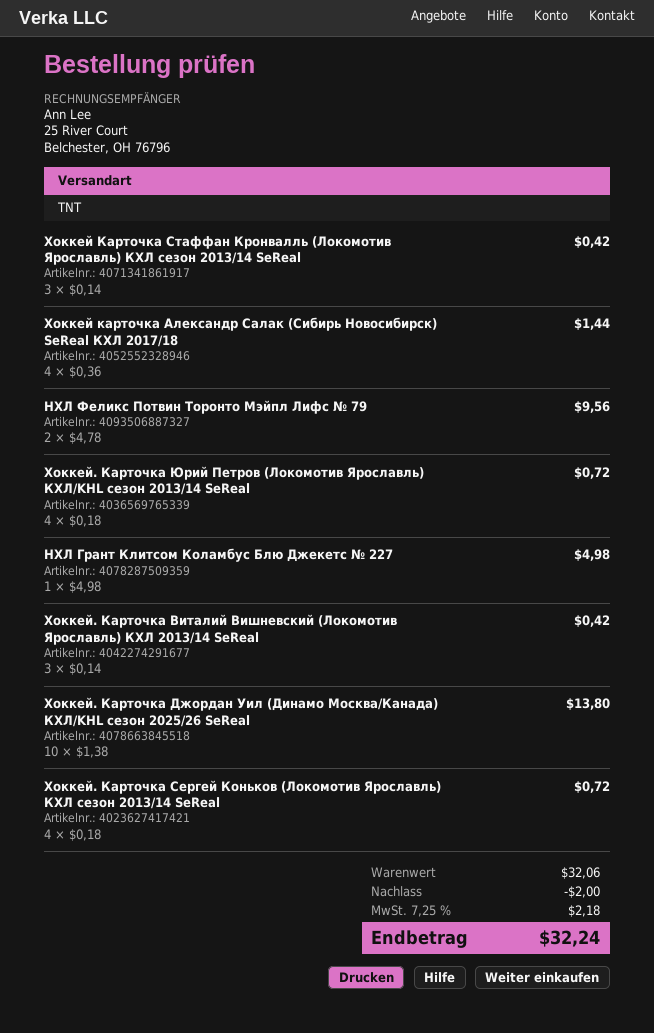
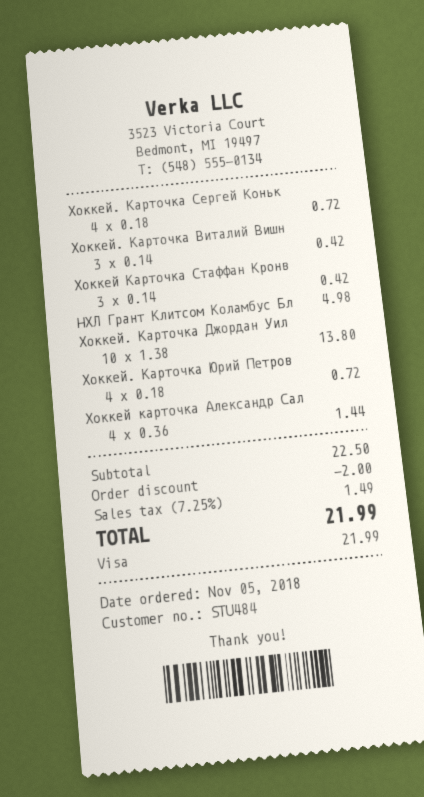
НХЛ Феликс Потвин Торонто Мэйпл Лифс № 79: 2 x 4.78 = 9.56 -> none
subtotal: 32.06 -> 22.50
tax: 7.25% = 2.18 -> 7.25% = 1.49
total: 32.24 -> 21.99

